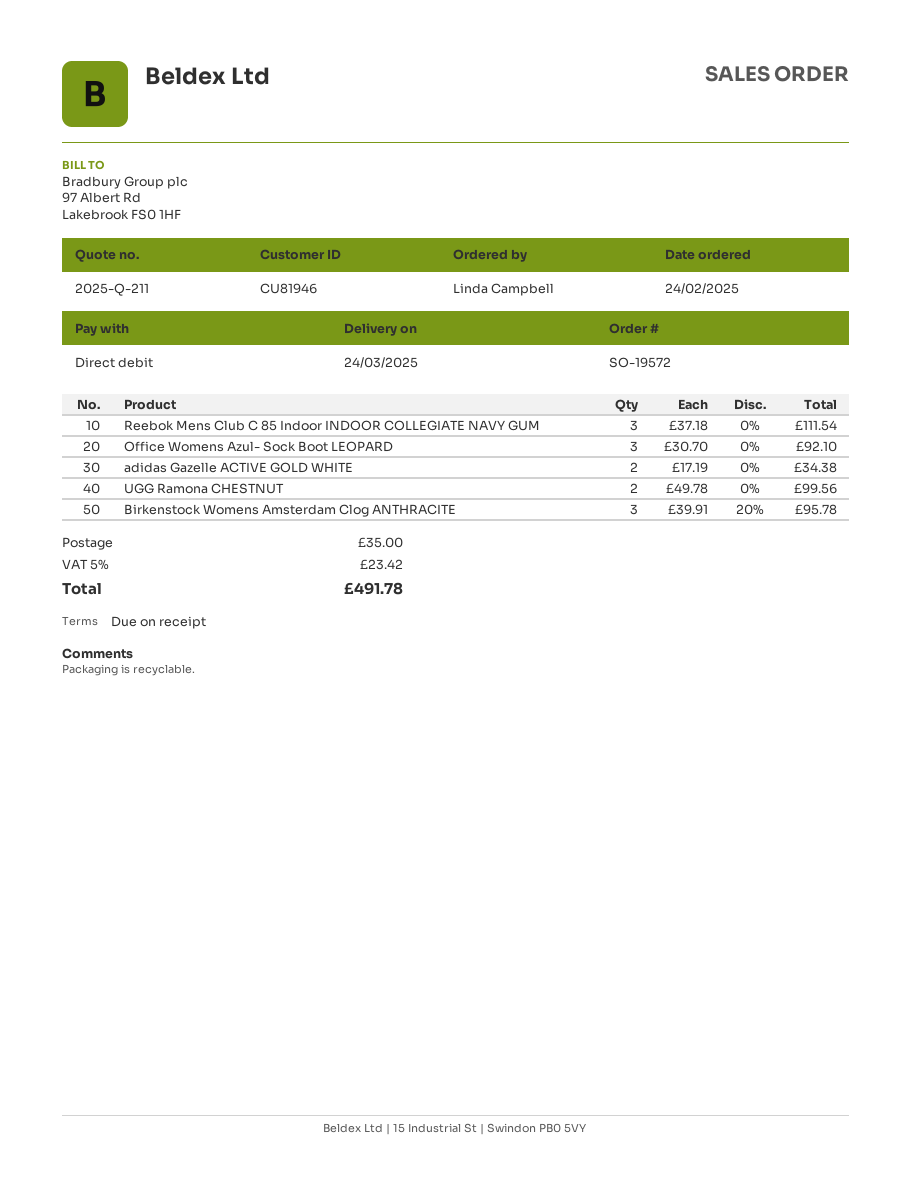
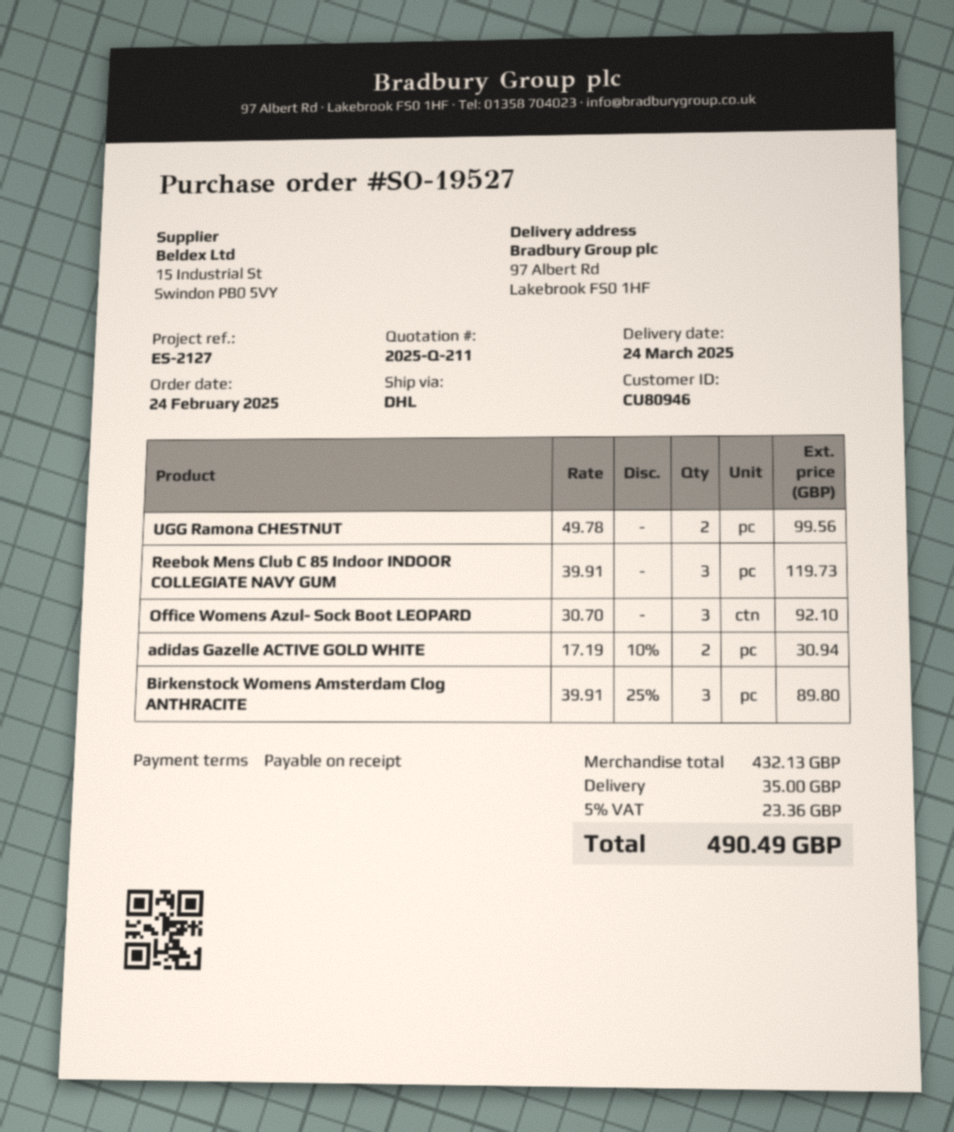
order number: SO-19572 -> SO-19527
customer number: CU81946 -> CU80946
Reebok Mens Club C 85 Indoor INDOOR COLLEGIATE NAVY GUM: 3 x 37.18 = 111.54 -> 3 x 39.91 = 119.73
adidas Gazelle ACTIVE GOLD WHITE: 2 x 17.19 = 34.38 -> 2 x 17.19 - 10% = 30.94
Birkenstock Womens Amsterdam Clog ANTHRACITE: 3 x 39.91 - 20% = 95.78 -> 3 x 39.91 - 25% = 89.80
tax: 5% = 23.42 -> 5% = 23.36
total: 491.78 -> 490.49

